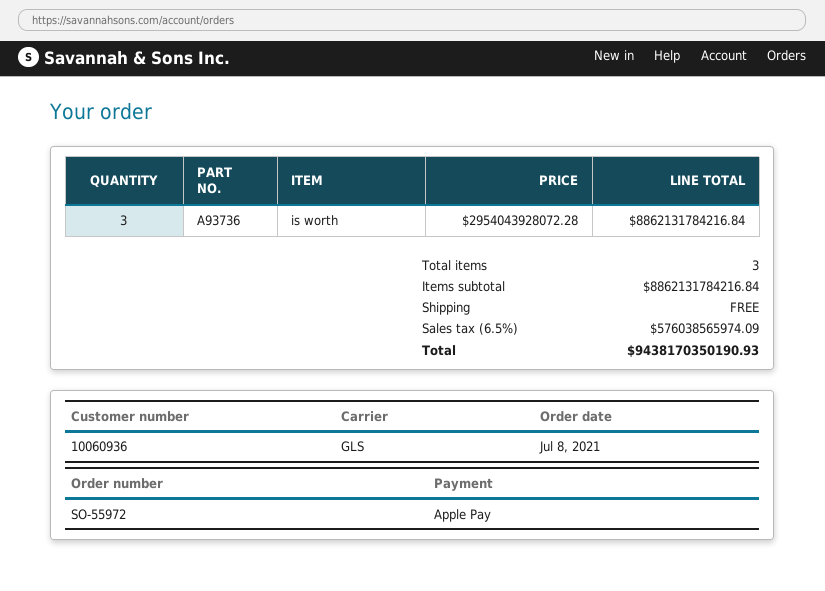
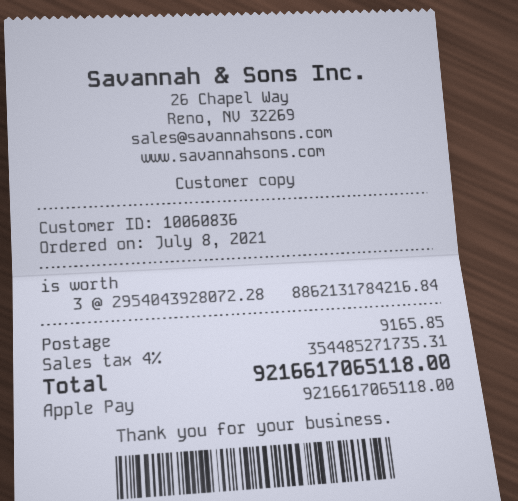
customer number: 10060936 -> 10060836
shipping: 0.00 -> 9165.85
tax: 6.5% = 576038565974.09 -> 4% = 354485271735.31
total: 9438170350190.93 -> 9216617065118.00

